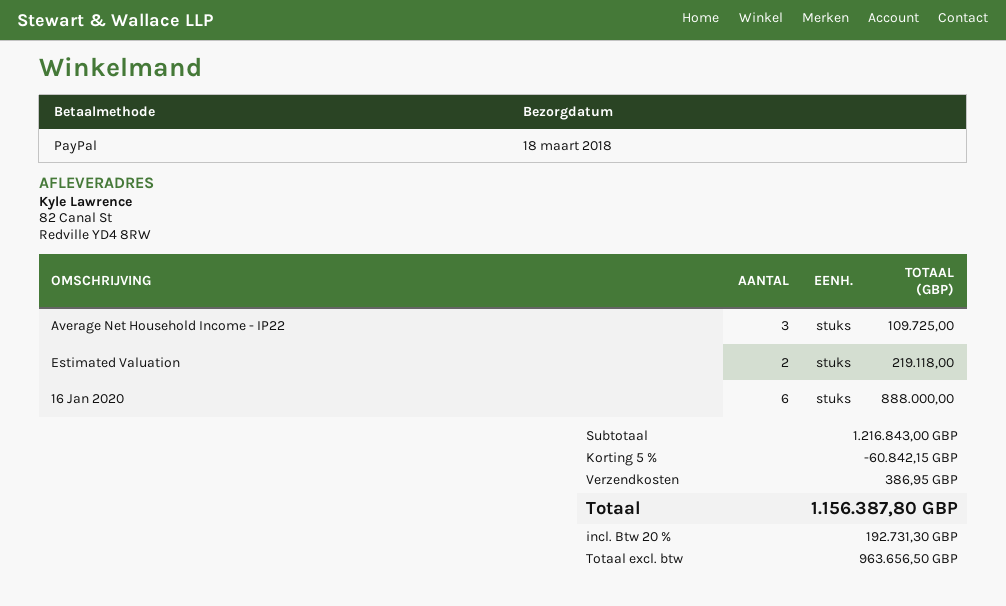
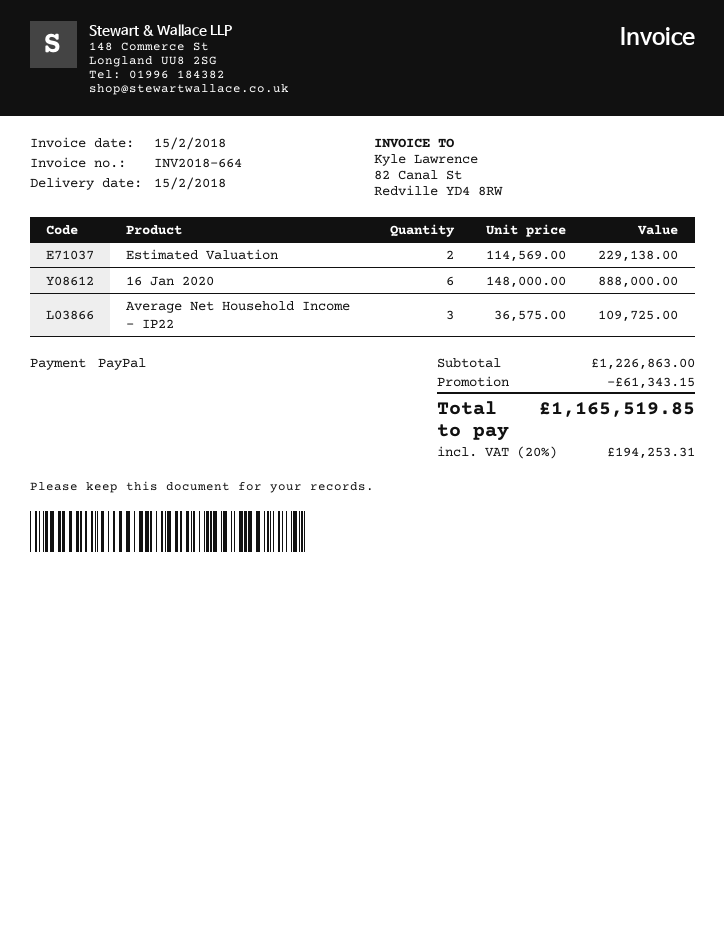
delivery date: 2018-03-18 -> 2018-02-15
Estimated Valuation: 2 for 219118.00 -> 2 for 229138.00
subtotal: 1216843.00 -> 1226863.00
discount: 60842.15 -> 61343.15
shipping: 386.95 -> none
tax: 20% = 192731.30 -> 20% = 194253.31
total: 1156387.80 -> 1165519.85

